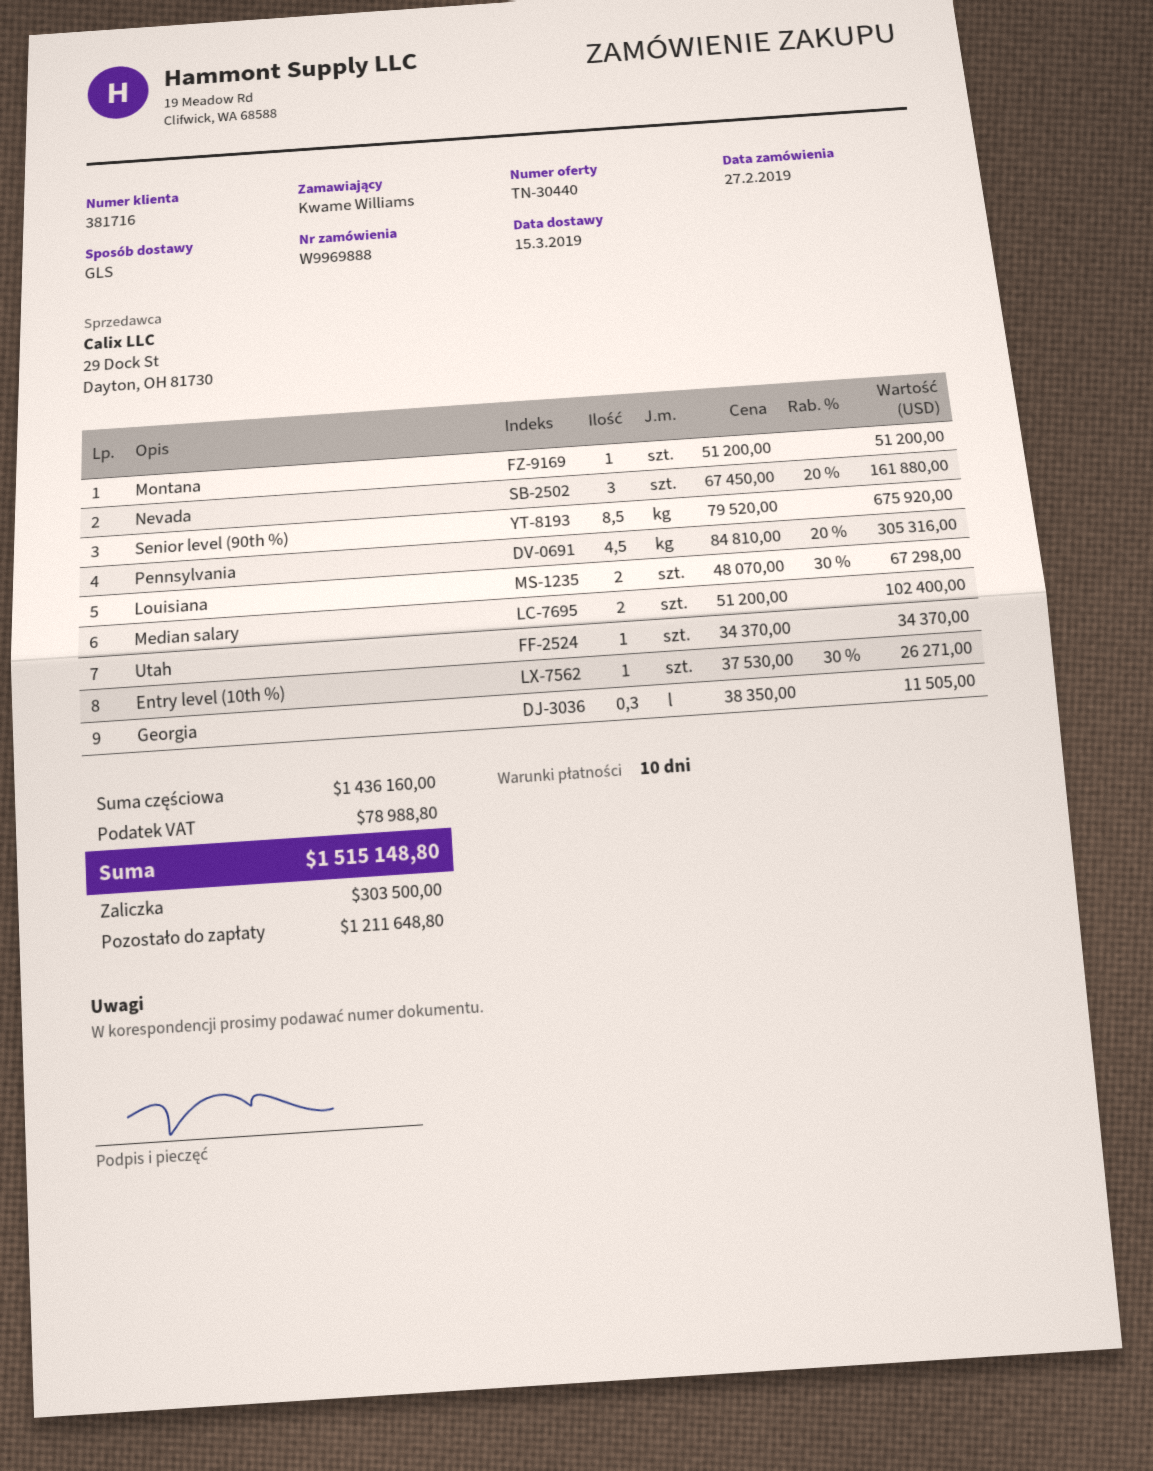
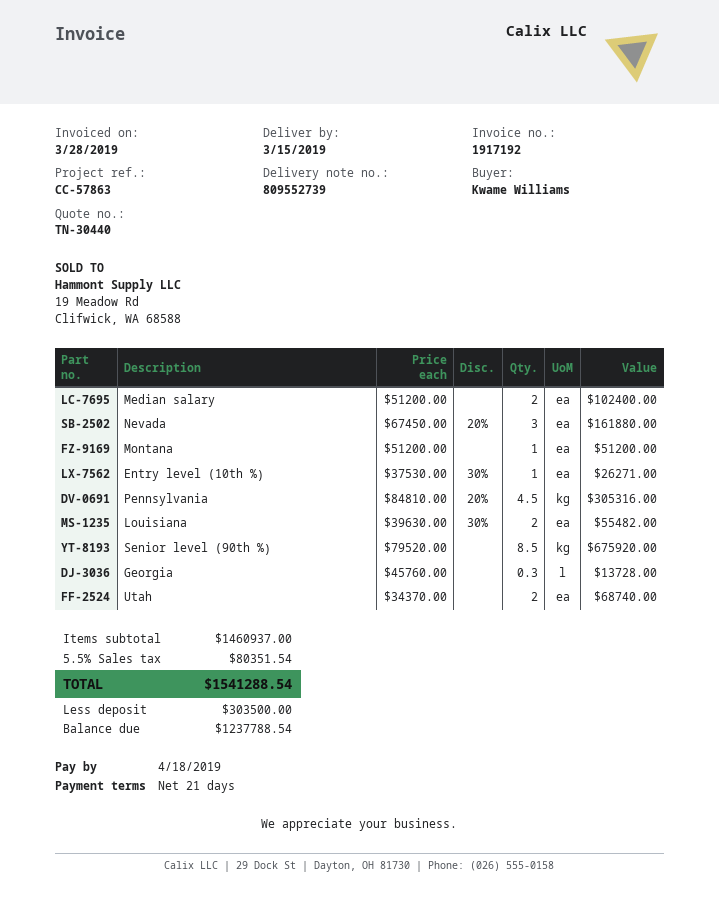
payment terms: 10 days -> 21 days
Louisiana: 2 x 48070.00 - 30% = 67298.00 -> 2 x 39630.00 - 30% = 55482.00
Utah: 1 x 34370.00 = 34370.00 -> 2 x 34370.00 = 68740.00
Georgia: 0.3 x 38350.00 = 11505.00 -> 0.3 x 45760.00 = 13728.00
subtotal: 1436160.00 -> 1460937.00
tax: 78988.80 -> 80351.54
total: 1515148.80 -> 1541288.54
balance: 1211648.80 -> 1237788.54

